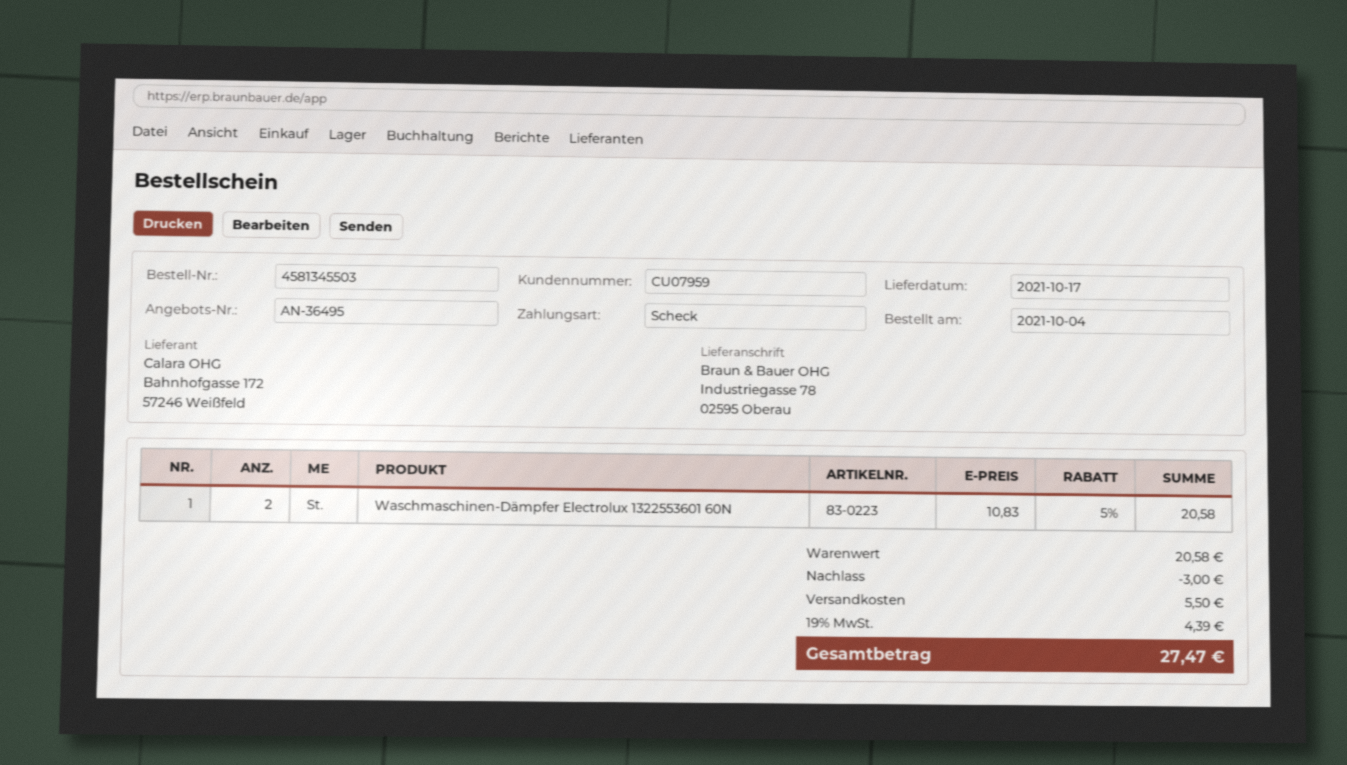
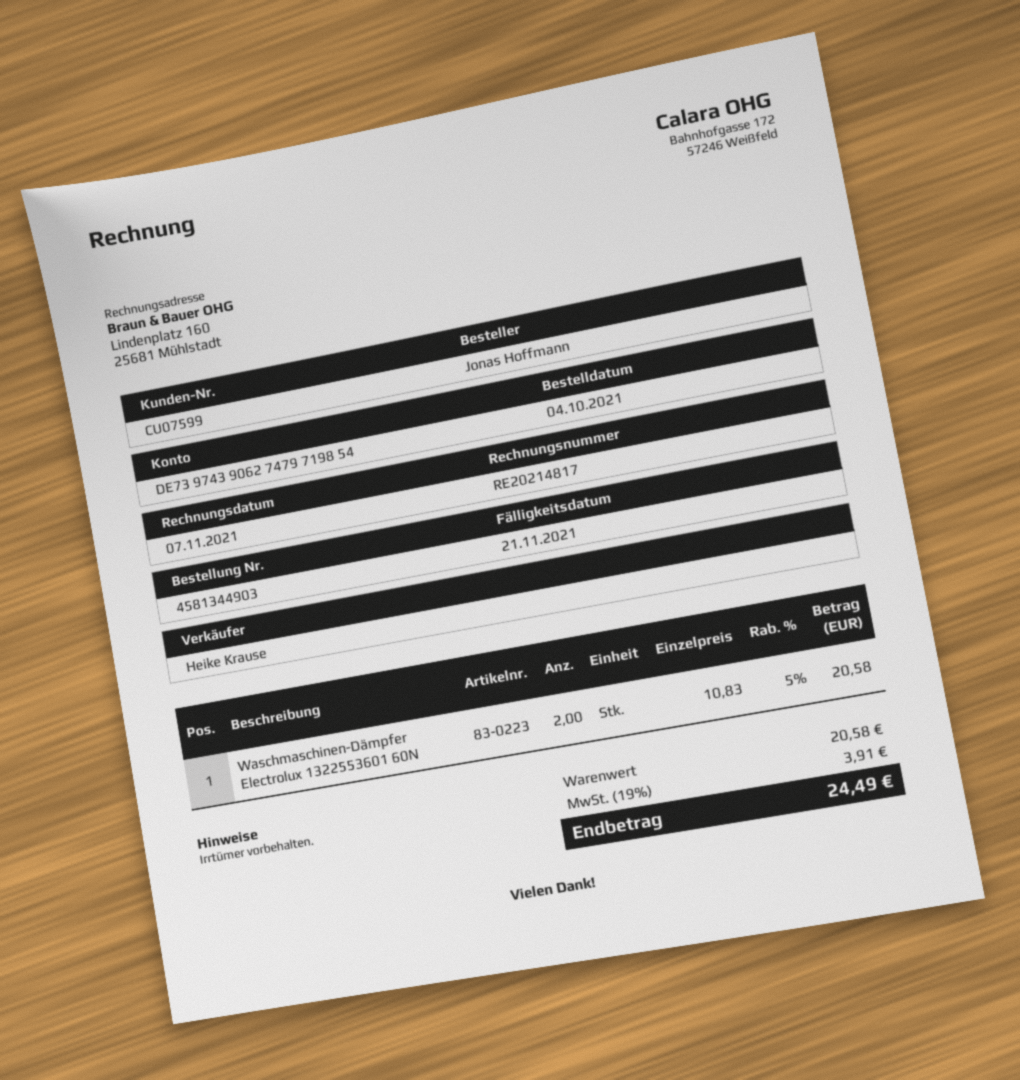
order number: 4581345503 -> 4581344903
customer number: CU07959 -> CU07599
discount: 3.00 -> none
shipping: 5.50 -> none
tax: 19% = 4.39 -> 19% = 3.91
total: 27.47 -> 24.49

